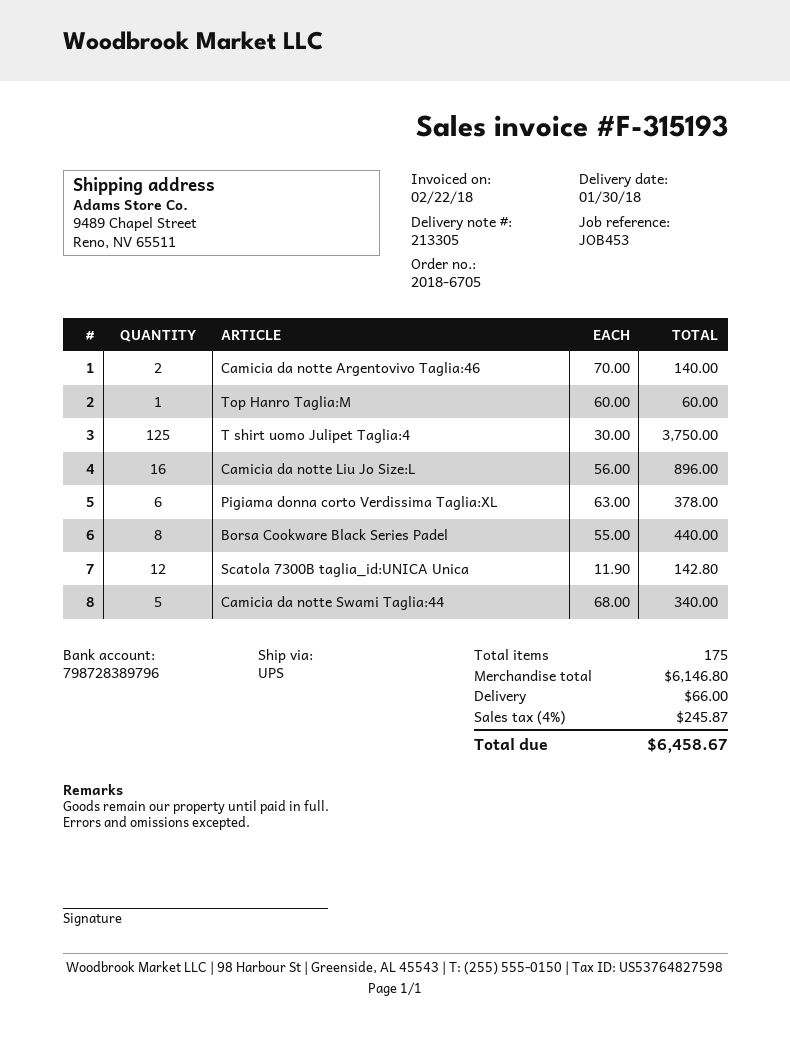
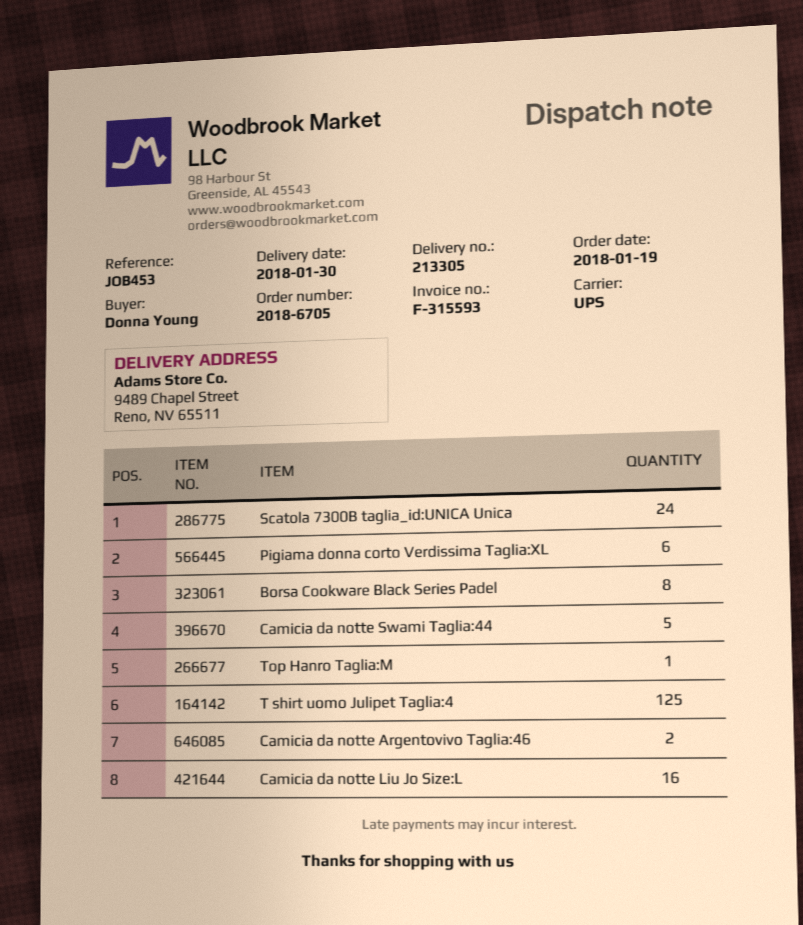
invoice number: F-315193 -> F-315593
Scatola 7300B taglia_id:UNICA Unica: 12 -> 24

